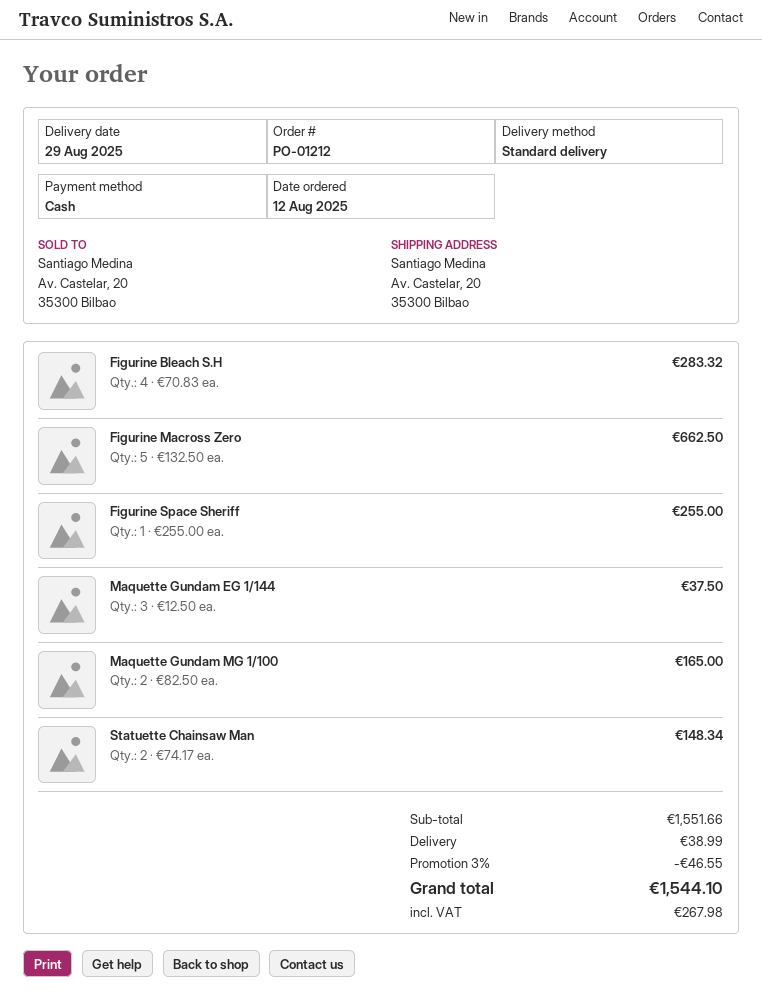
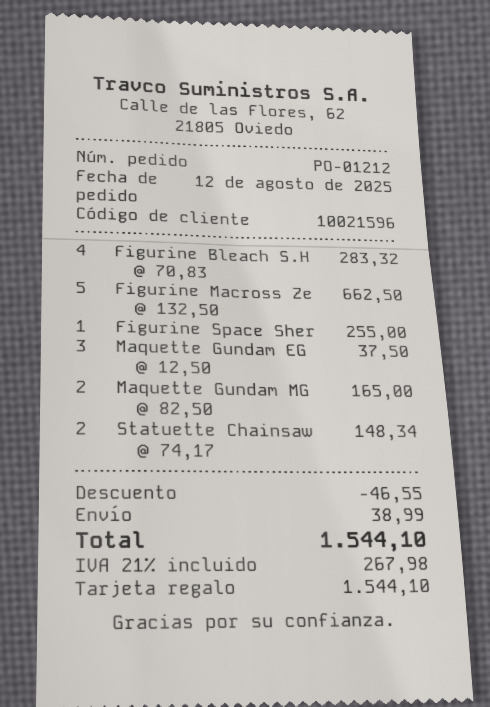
payment method: cash -> gift card

